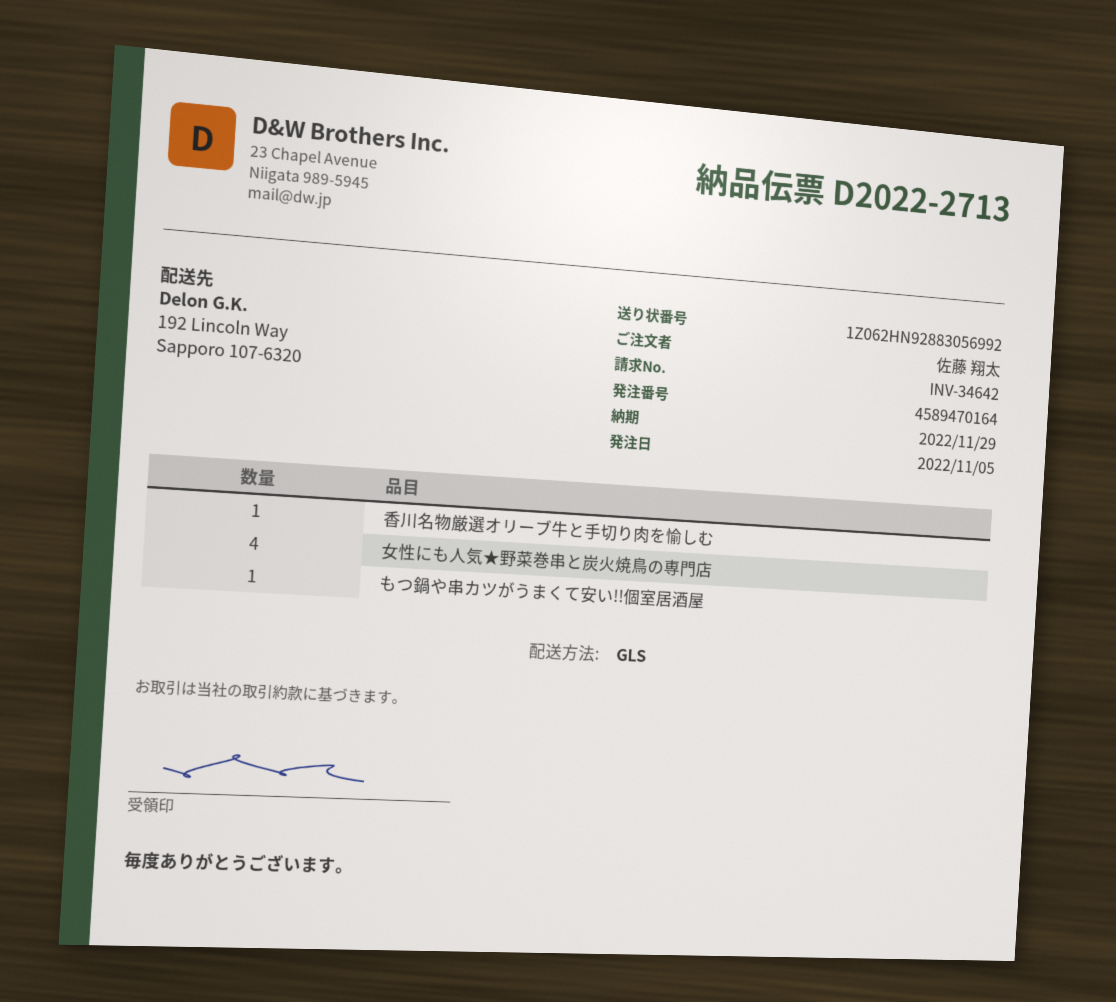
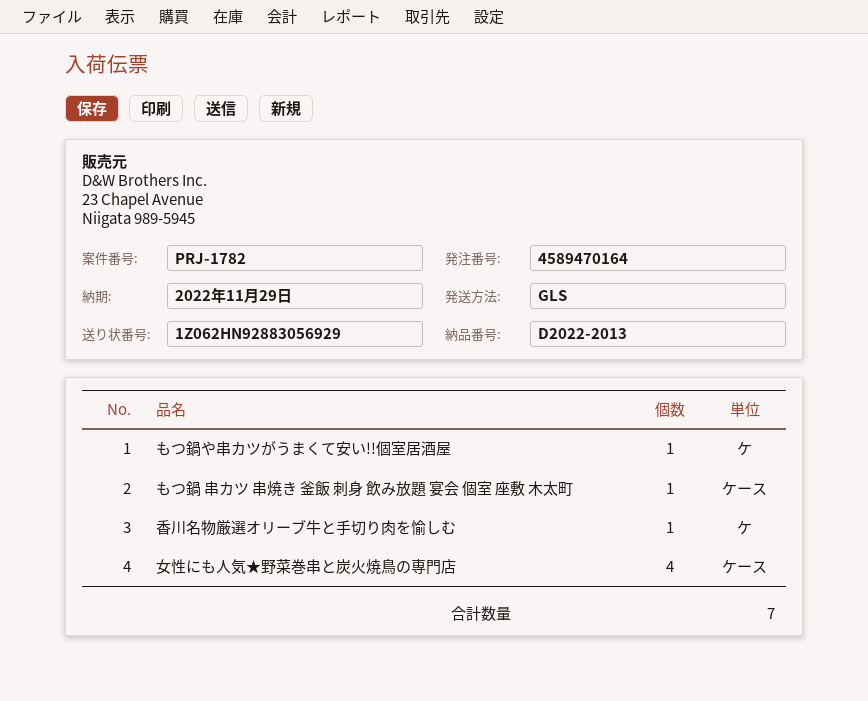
delivery note number: D2022-2713 -> D2022-2013
tracking number: 1Z062HN92883056992 -> 1Z062HN92883056929
もつ鍋 串カツ 串焼き 釜飯 刺身 飲み放題 宴会 個室 座敷 木太町: none -> 1

